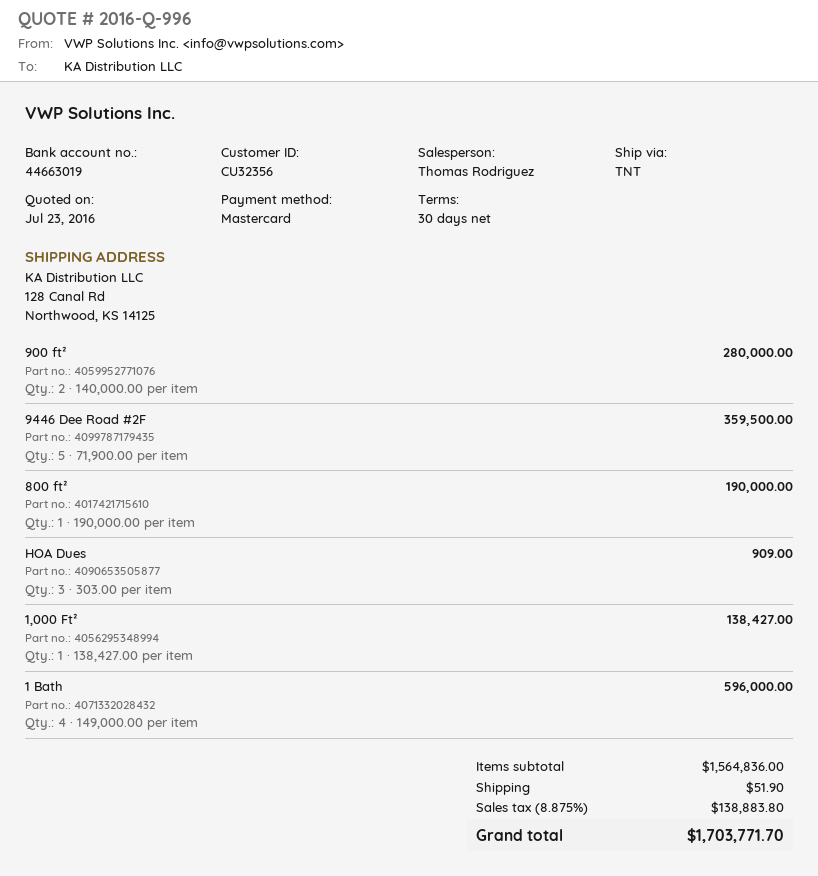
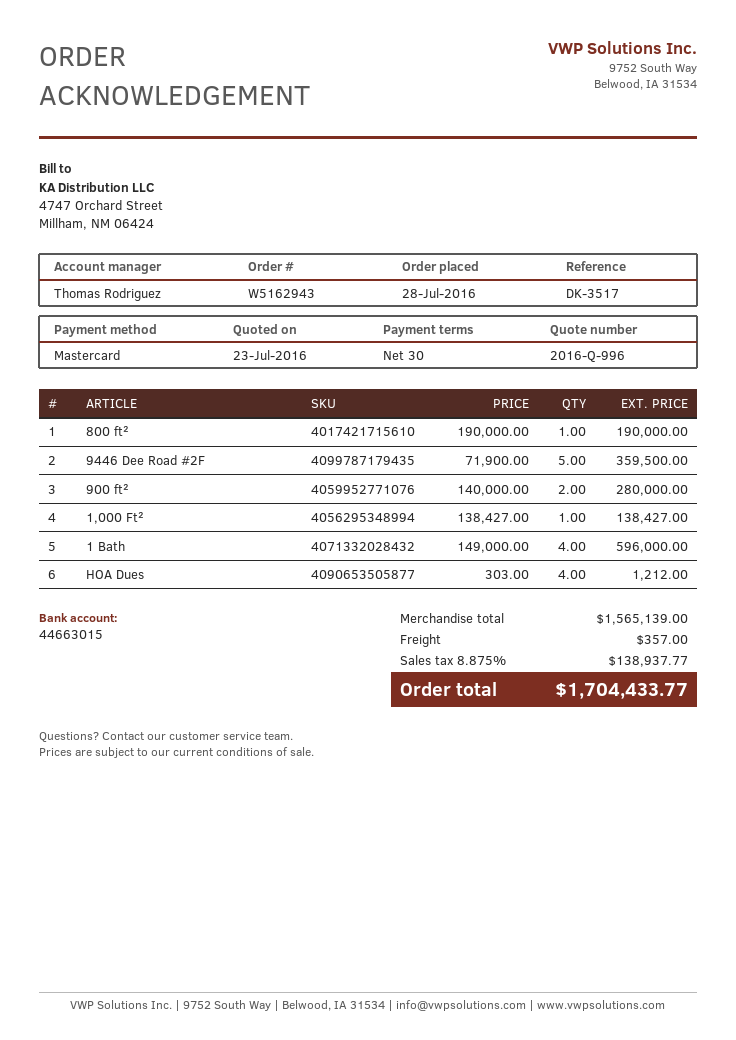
bank account: 44663019 -> 44663015
HOA Dues: 3 x 303.00 = 909.00 -> 4 x 303.00 = 1212.00
subtotal: 1564836.00 -> 1565139.00
shipping: 51.90 -> 357.00
tax: 8.875% = 138883.80 -> 8.875% = 138937.77
total: 1703771.70 -> 1704433.77

